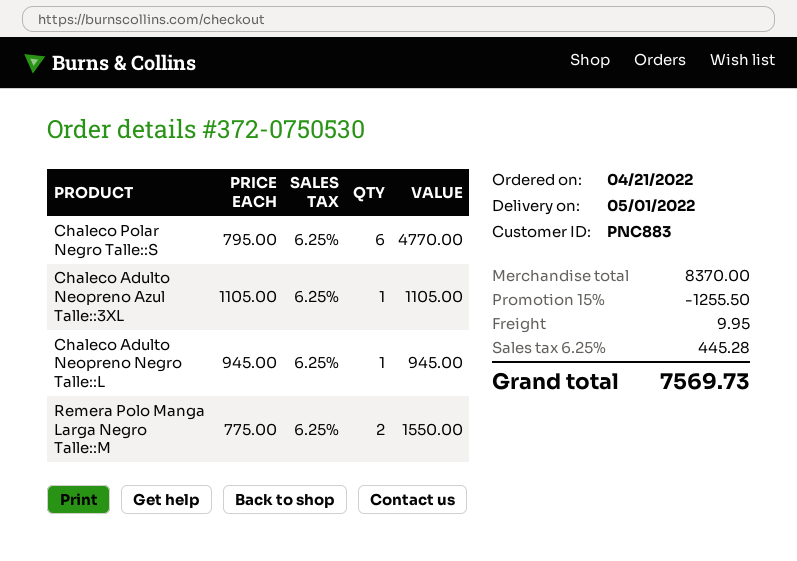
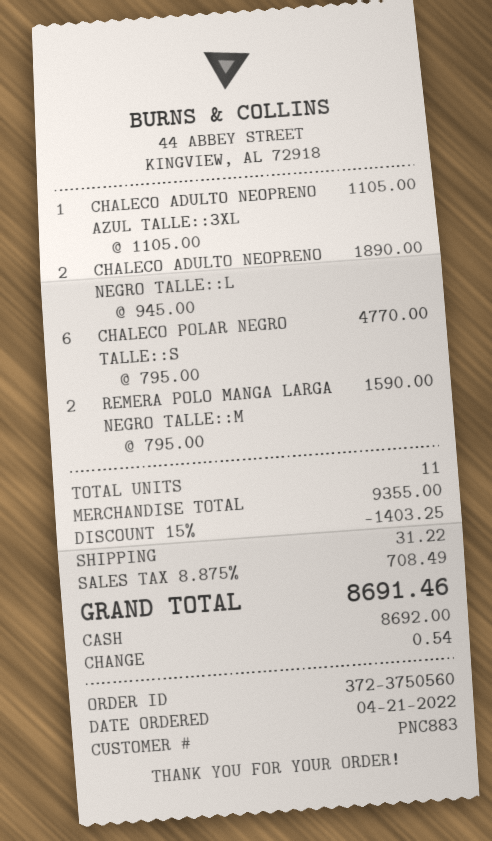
order number: 372-0750530 -> 372-3750560
Chaleco Adulto Neopreno Negro Talle::L: 1 x 945.00 = 945.00 -> 2 x 945.00 = 1890.00
Remera Polo Manga Larga Negro Talle::M: 2 x 775.00 = 1550.00 -> 2 x 795.00 = 1590.00
subtotal: 8370.00 -> 9355.00
discount: 15% = 1255.50 -> 15% = 1403.25
shipping: 9.95 -> 31.22
tax: 6.25% = 445.28 -> 8.875% = 708.49
total: 7569.73 -> 8691.46

